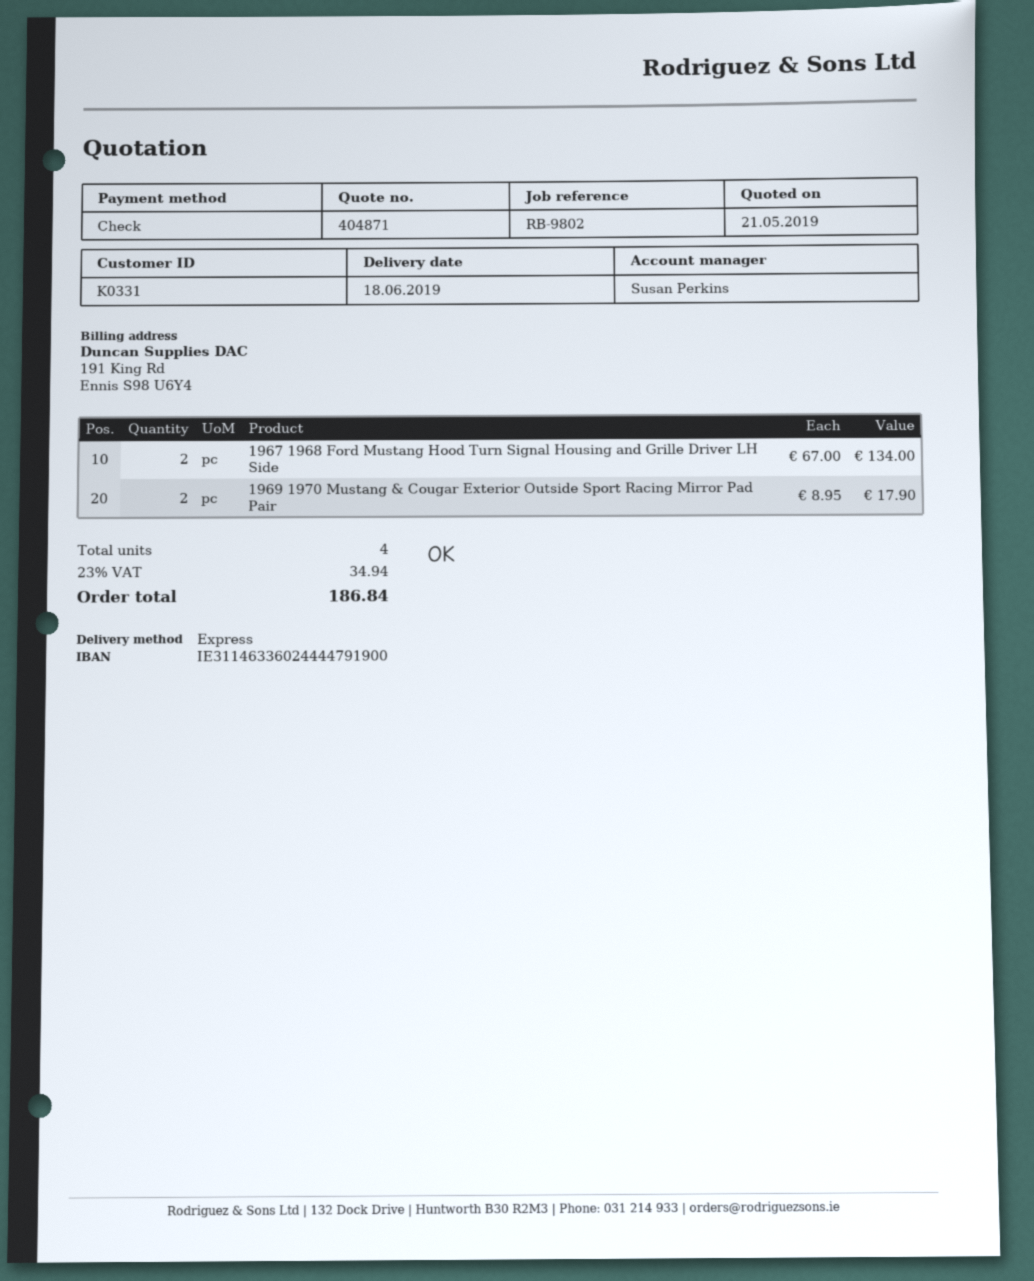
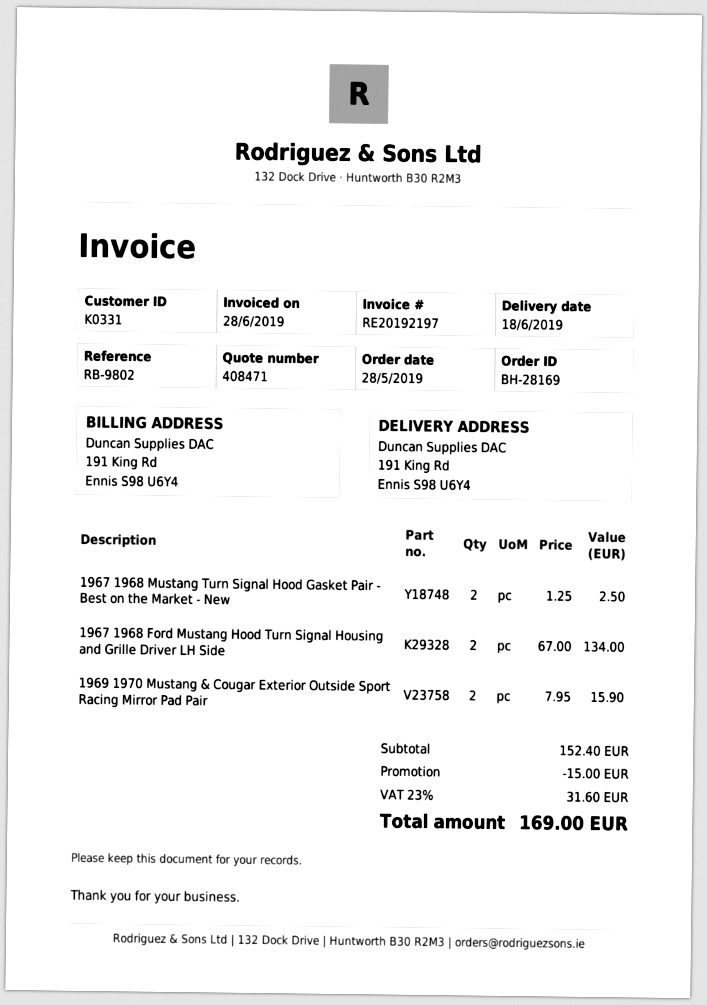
quote number: 404871 -> 408471
1969 1970 Mustang & Cougar Exterior Outside Sport Racing Mirror Pad Pair: 2 x 8.95 = 17.90 -> 2 x 7.95 = 15.90
1967 1968 Mustang Turn Signal Hood Gasket Pair - Best on the Market - New: none -> 2 x 1.25 = 2.50
discount: none -> 15.00
tax: 23% = 34.94 -> 23% = 31.60
total: 186.84 -> 169.00

